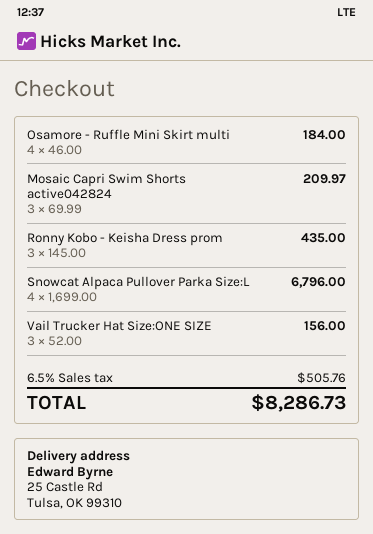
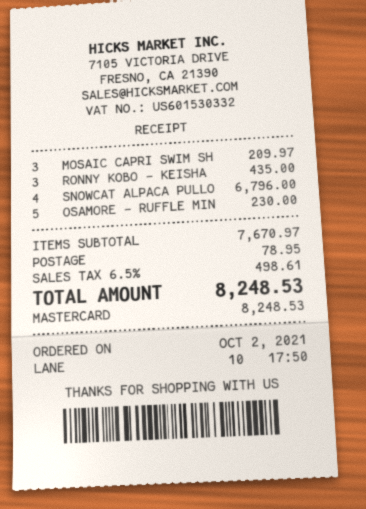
Osamore - Ruffle Mini Skirt multi: 4 for 184.00 -> 5 for 230.00
Vail Trucker Hat Size:ONE SIZE: 3 for 156.00 -> none
shipping: none -> 78.95
tax: 6.5% = 505.76 -> 6.5% = 498.61
total: 8286.73 -> 8248.53

